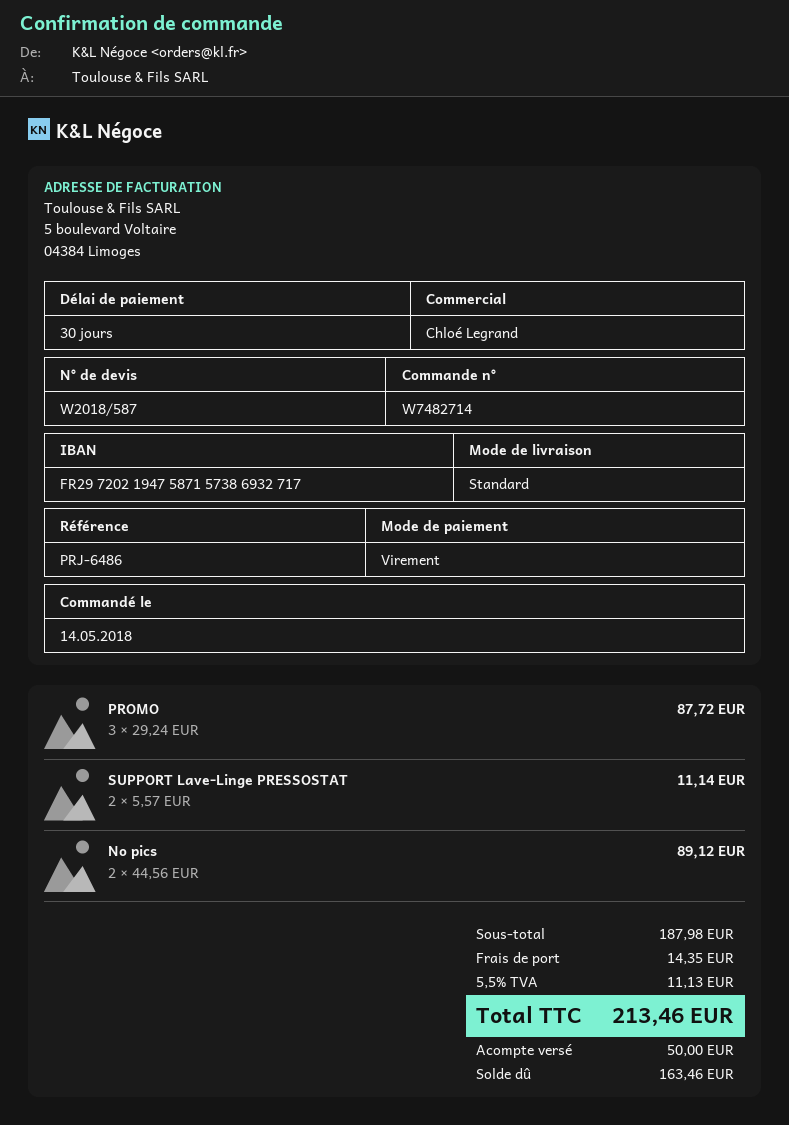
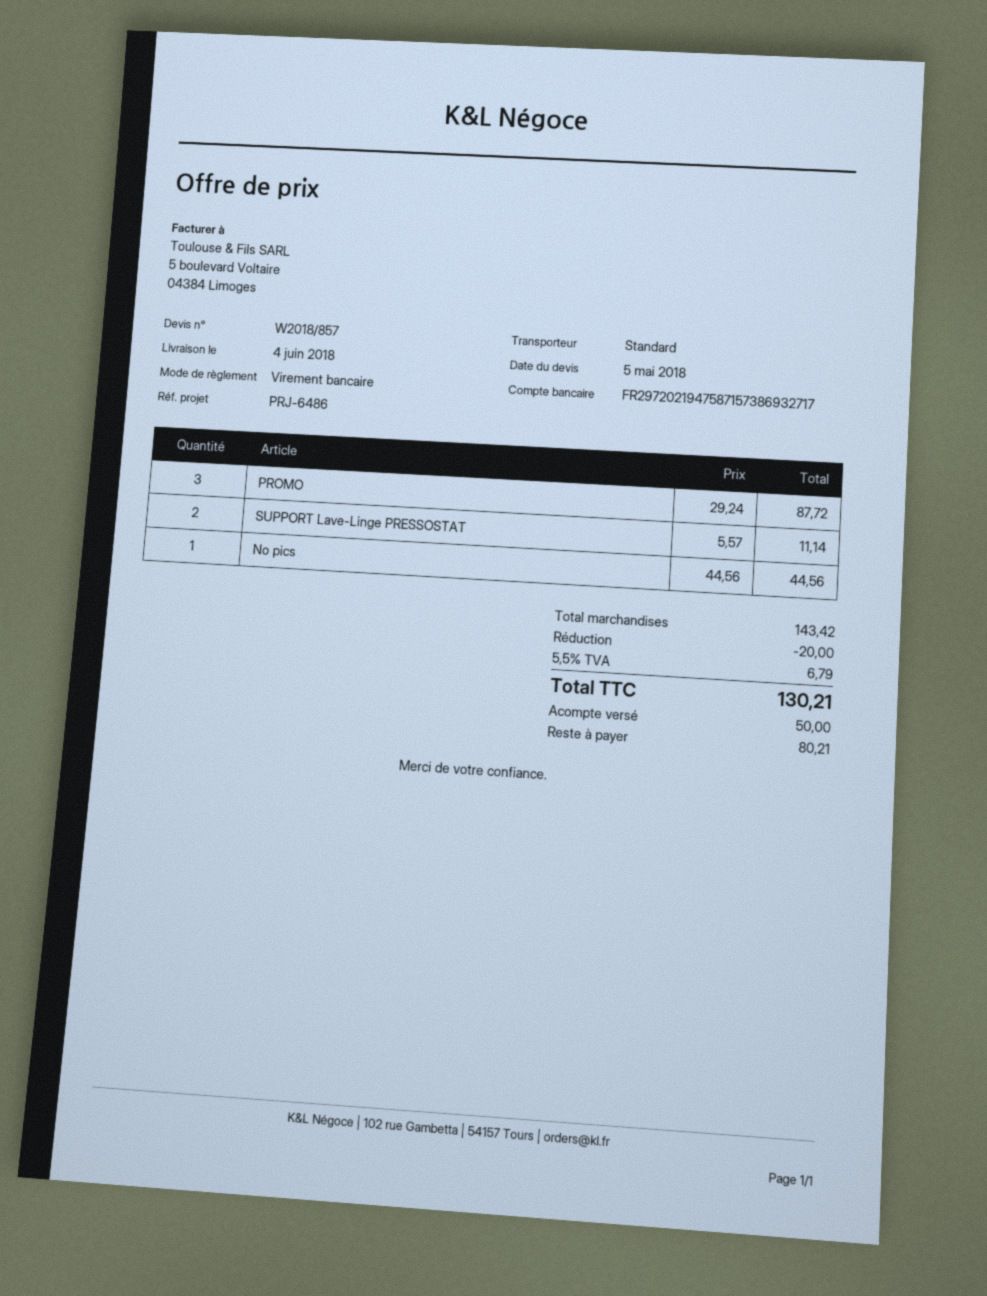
quote number: W2018/587 -> W2018/857
No pics: 2 x 44.56 = 89.12 -> 1 x 44.56 = 44.56
subtotal: 187.98 -> 143.42
discount: none -> 20.00
shipping: 14.35 -> none
tax: 5.5% = 11.13 -> 5.5% = 6.79
total: 213.46 -> 130.21
balance: 163.46 -> 80.21

